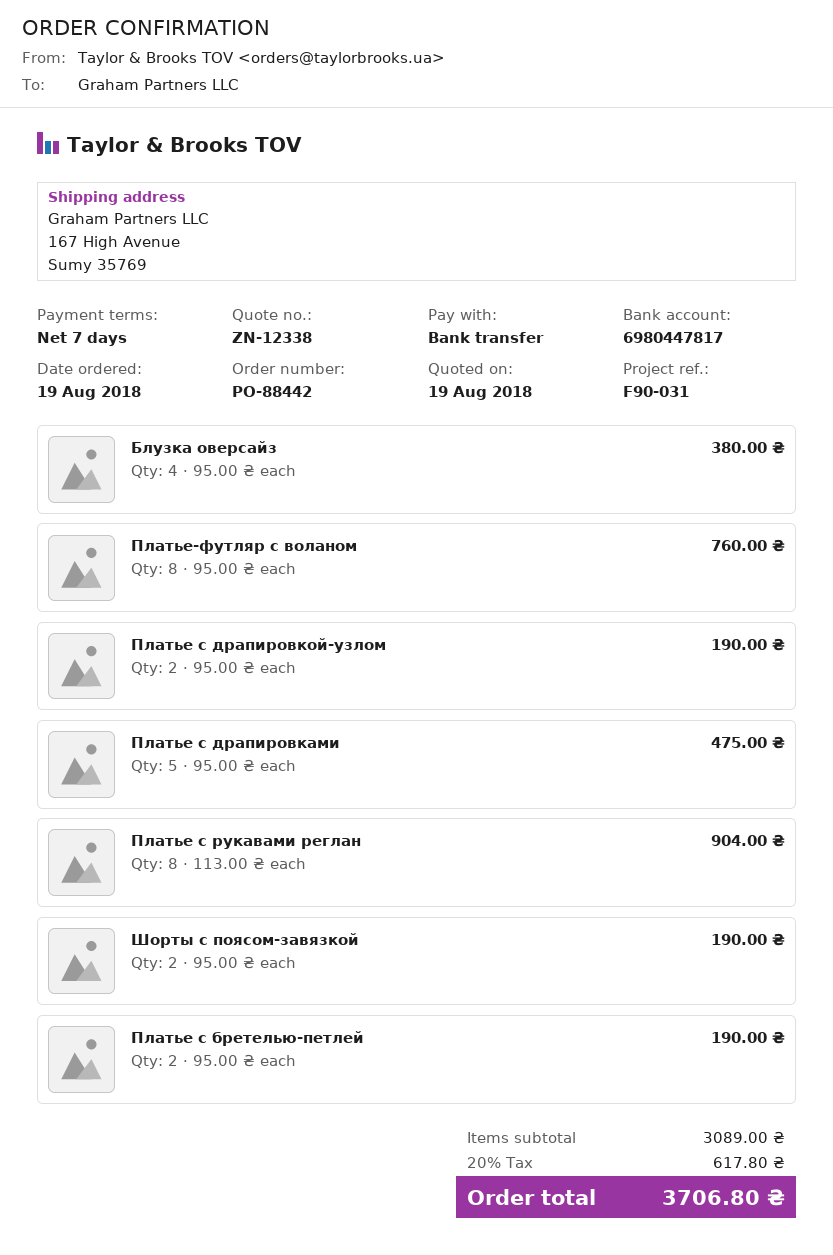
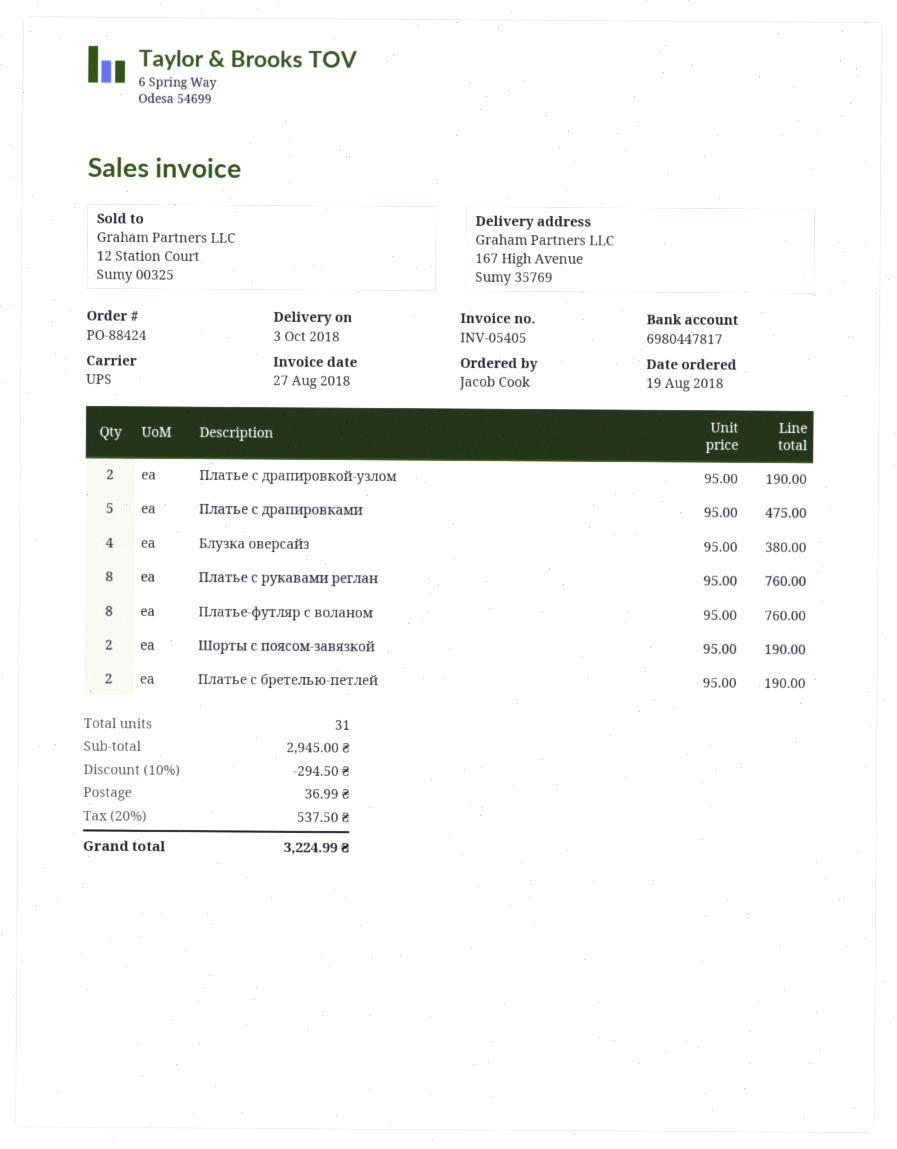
order number: PO-88442 -> PO-88424
Платье с рукавами реглан: 8 x 113.00 = 904.00 -> 8 x 95.00 = 760.00
subtotal: 3089.00 -> 2945.00
discount: none -> 10% = 294.50
shipping: none -> 36.99
tax: 20% = 617.80 -> 20% = 537.50
total: 3706.80 -> 3224.99

